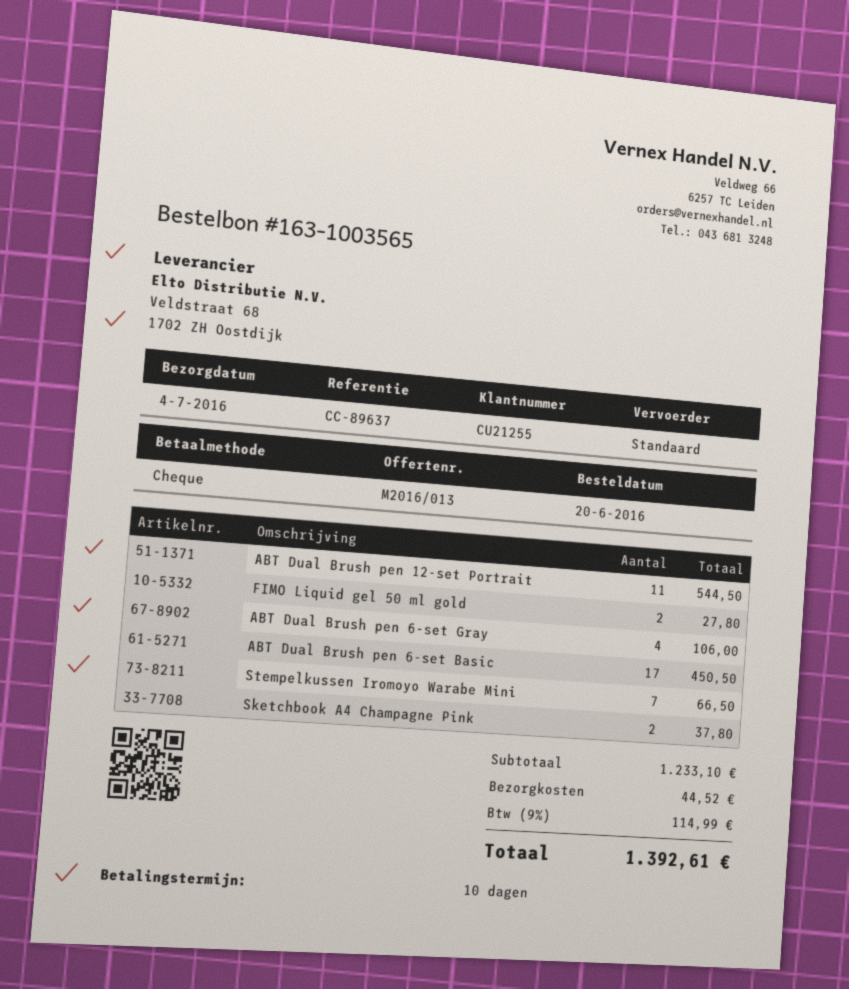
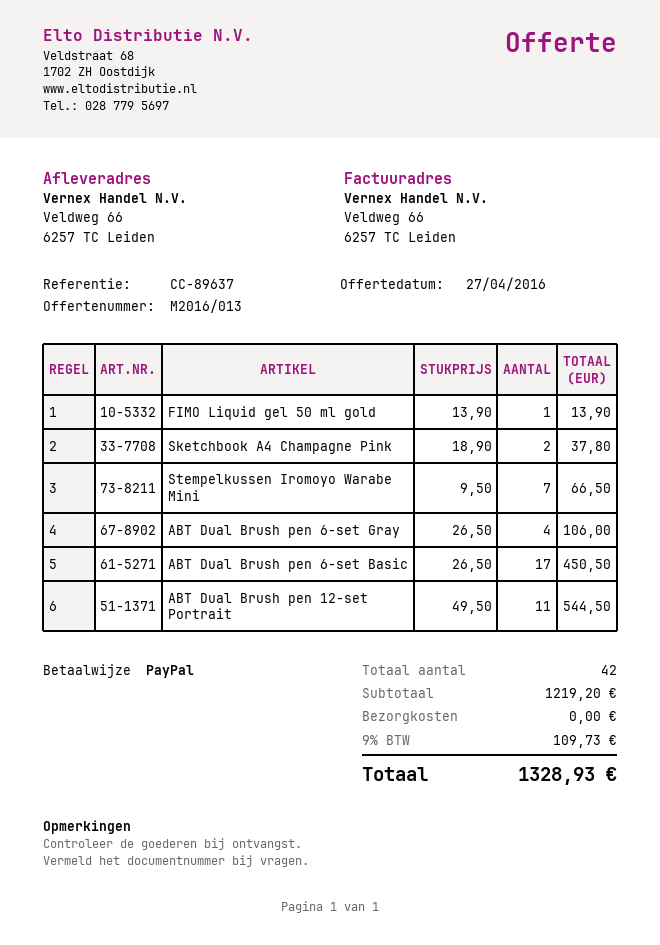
payment method: cheque -> PayPal
FIMO Liquid gel 50 ml gold: 2 for 27.80 -> 1 for 13.90
subtotal: 1233.10 -> 1219.20
shipping: 44.52 -> 0.00
tax: 9% = 114.99 -> 9% = 109.73
total: 1392.61 -> 1328.93

